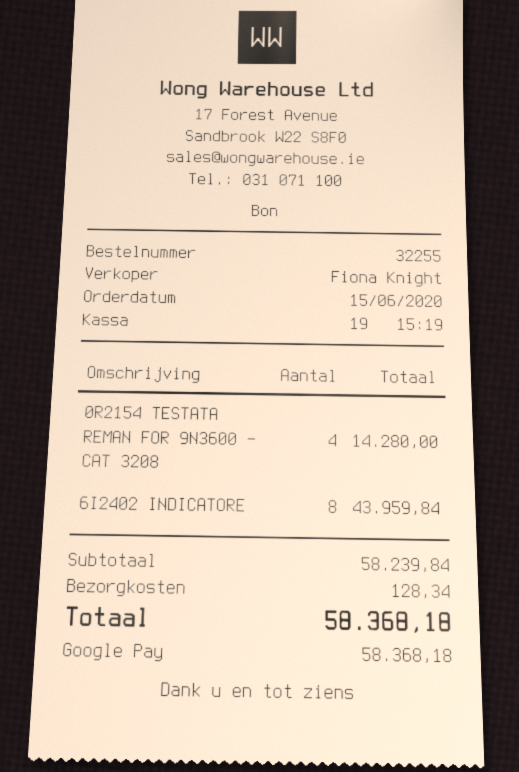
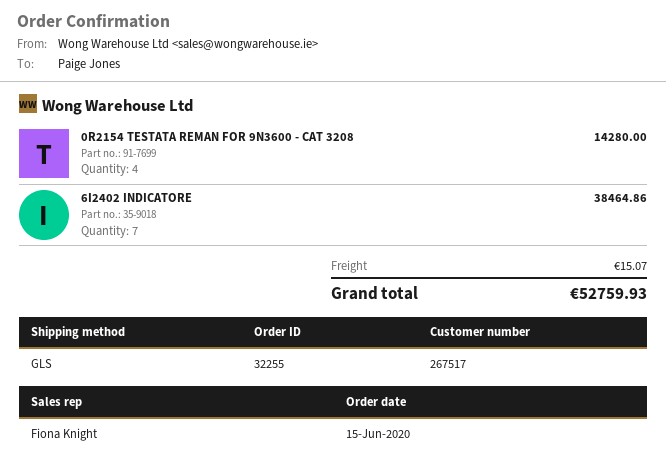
6I2402 INDICATORE: 8 for 43959.84 -> 7 for 38464.86
shipping: 128.34 -> 15.07
total: 58368.18 -> 52759.93

